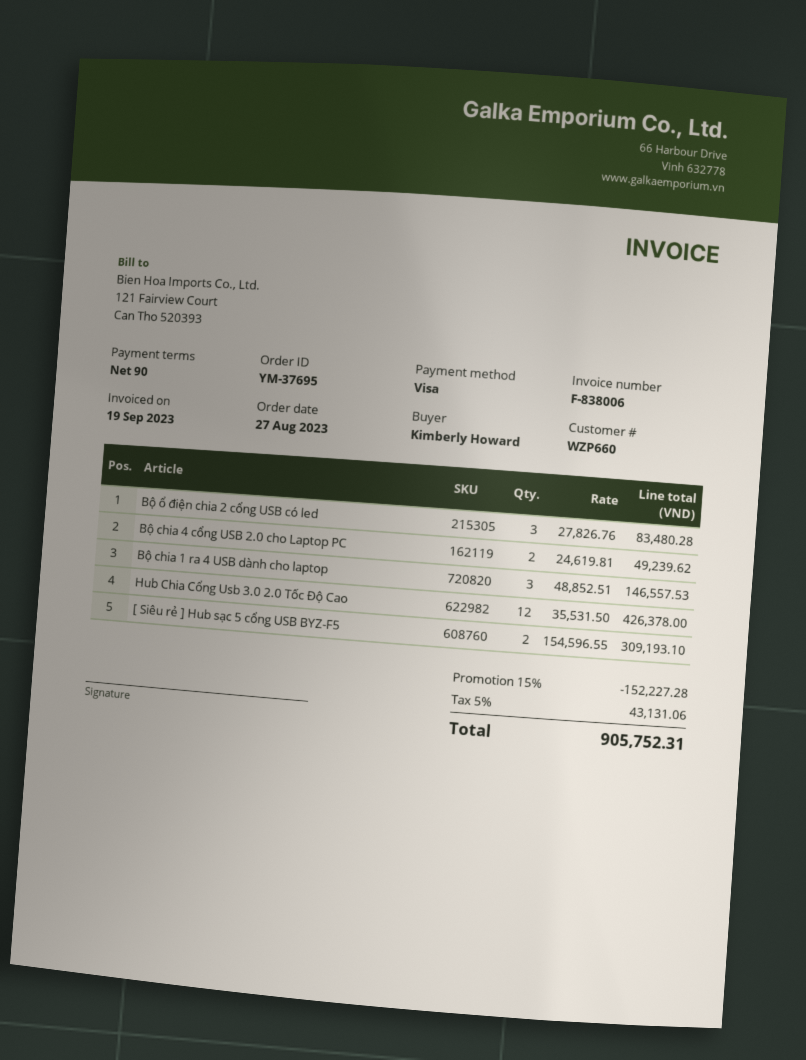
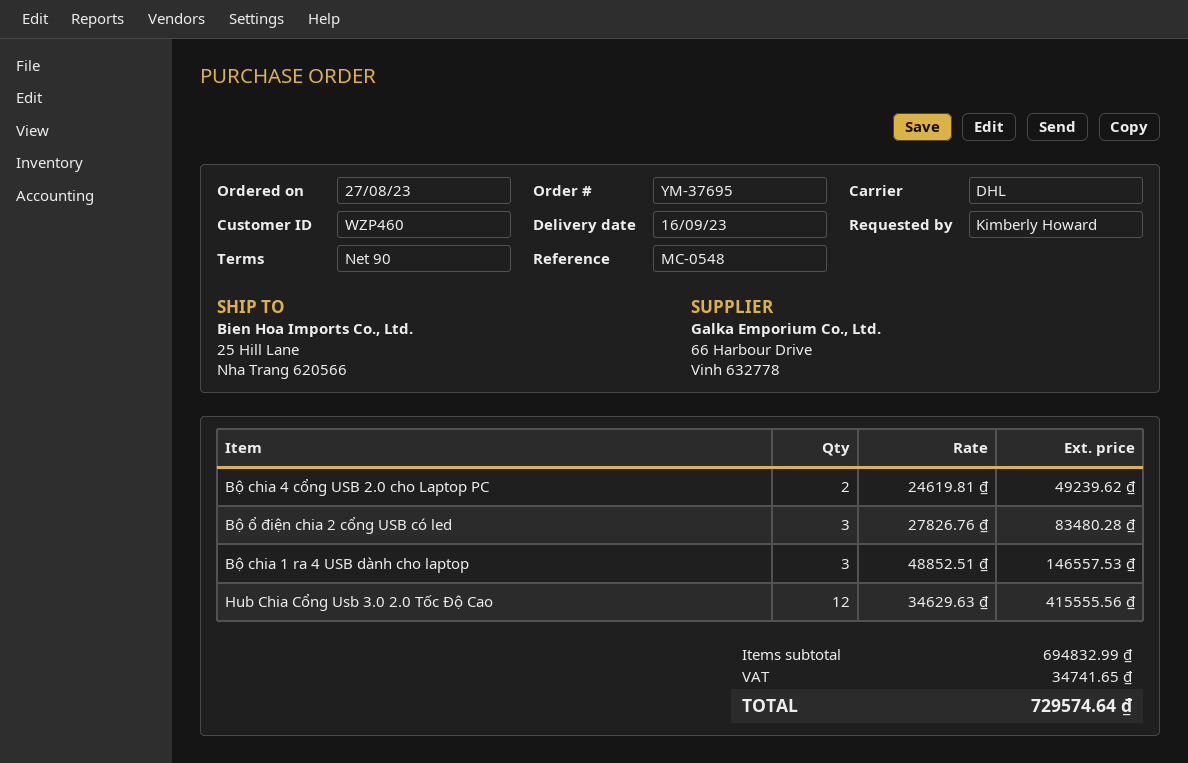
customer number: WZP660 -> WZP460
Hub Chia Cổng Usb 3.0 2.0 Tốc Độ Cao: 12 x 35531.50 = 426378.00 -> 12 x 34629.63 = 415555.56
[ Siêu rẻ ] Hub sạc 5 cổng USB BYZ-F5: 2 x 154596.55 = 309193.10 -> none
discount: 15% = 152227.28 -> none
tax: 43131.06 -> 34741.65
total: 905752.31 -> 729574.64

